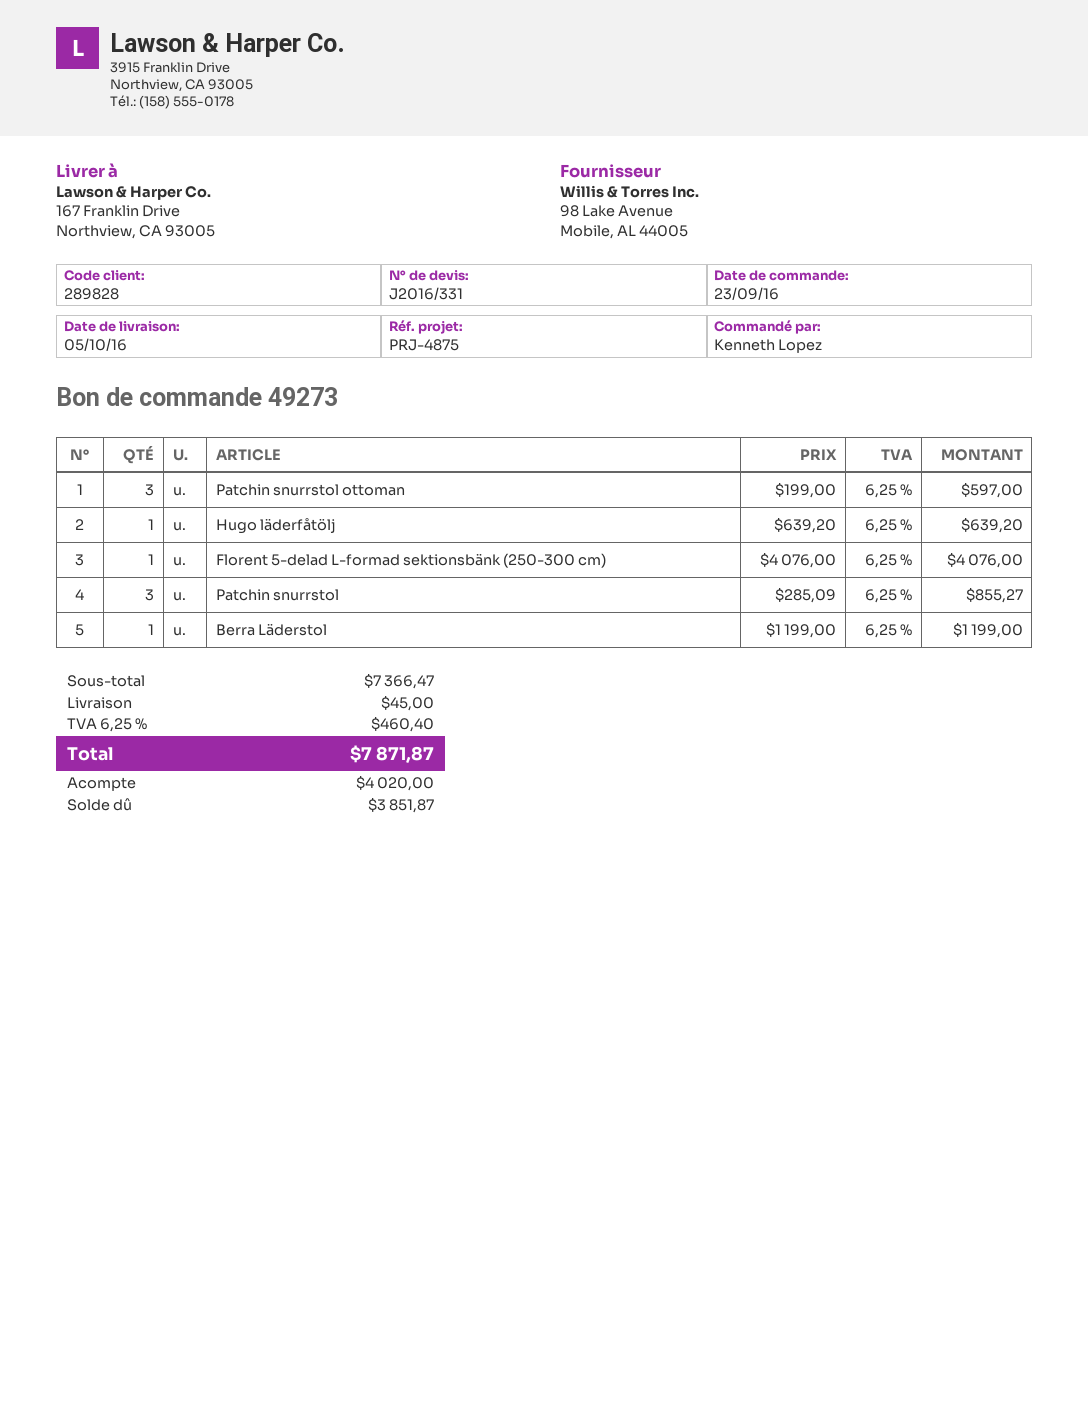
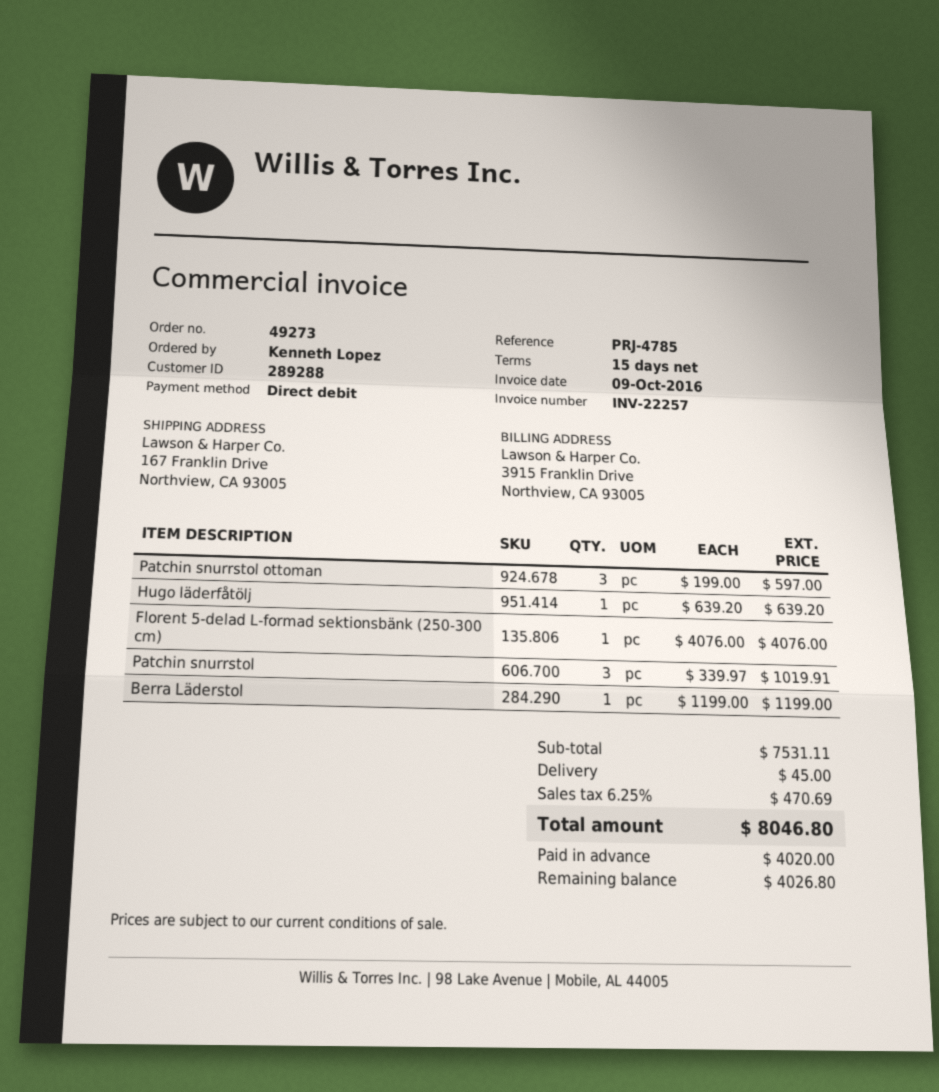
customer number: 289828 -> 289288
reference: PRJ-4875 -> PRJ-4785
Patchin snurrstol: 3 x 285.09 = 855.27 -> 3 x 339.97 = 1019.91
subtotal: 7366.47 -> 7531.11
tax: 6.25% = 460.40 -> 6.25% = 470.69
total: 7871.87 -> 8046.80
balance: 3851.87 -> 4026.80

